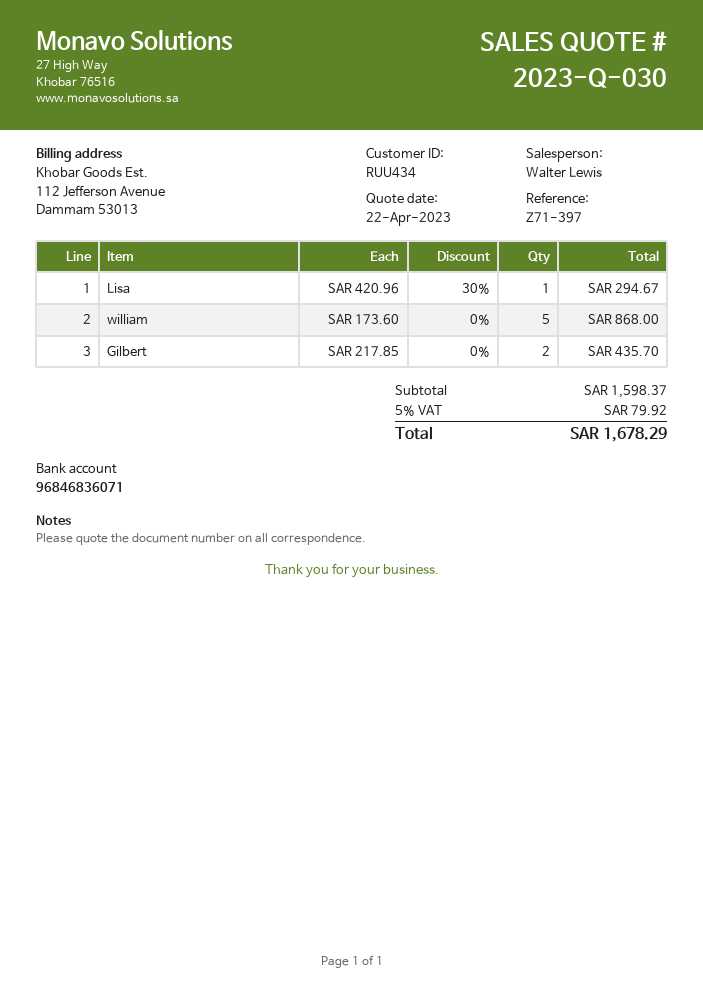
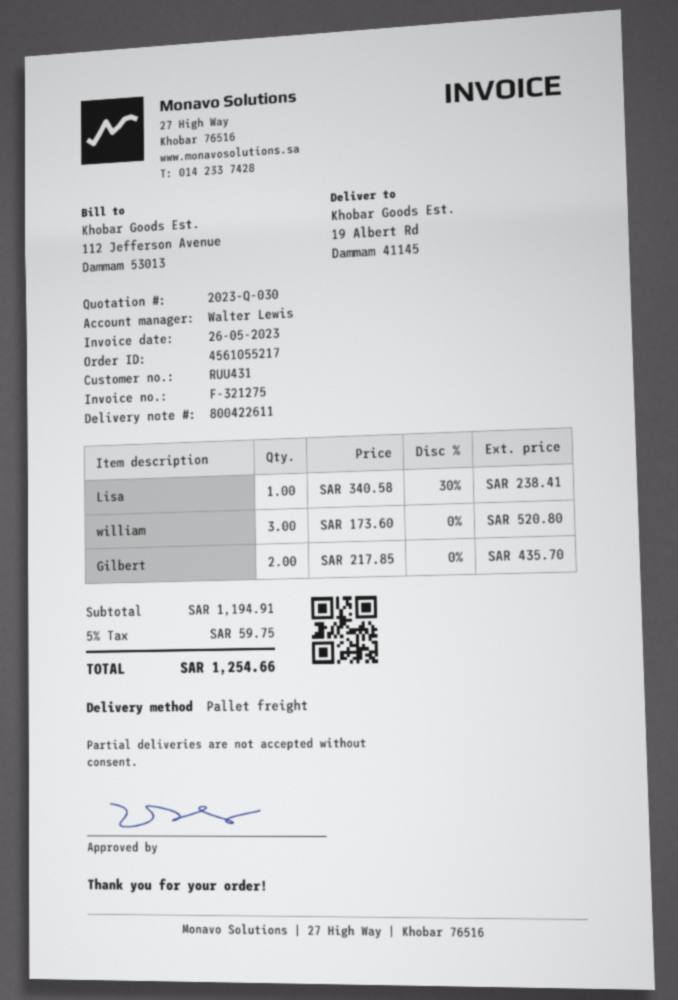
customer number: RUU434 -> RUU431
Lisa: 1 x 420.96 - 30% = 294.67 -> 1 x 340.58 - 30% = 238.41
william: 5 x 173.60 = 868.00 -> 3 x 173.60 = 520.80
subtotal: 1598.37 -> 1194.91
tax: 5% = 79.92 -> 5% = 59.75
total: 1678.29 -> 1254.66

